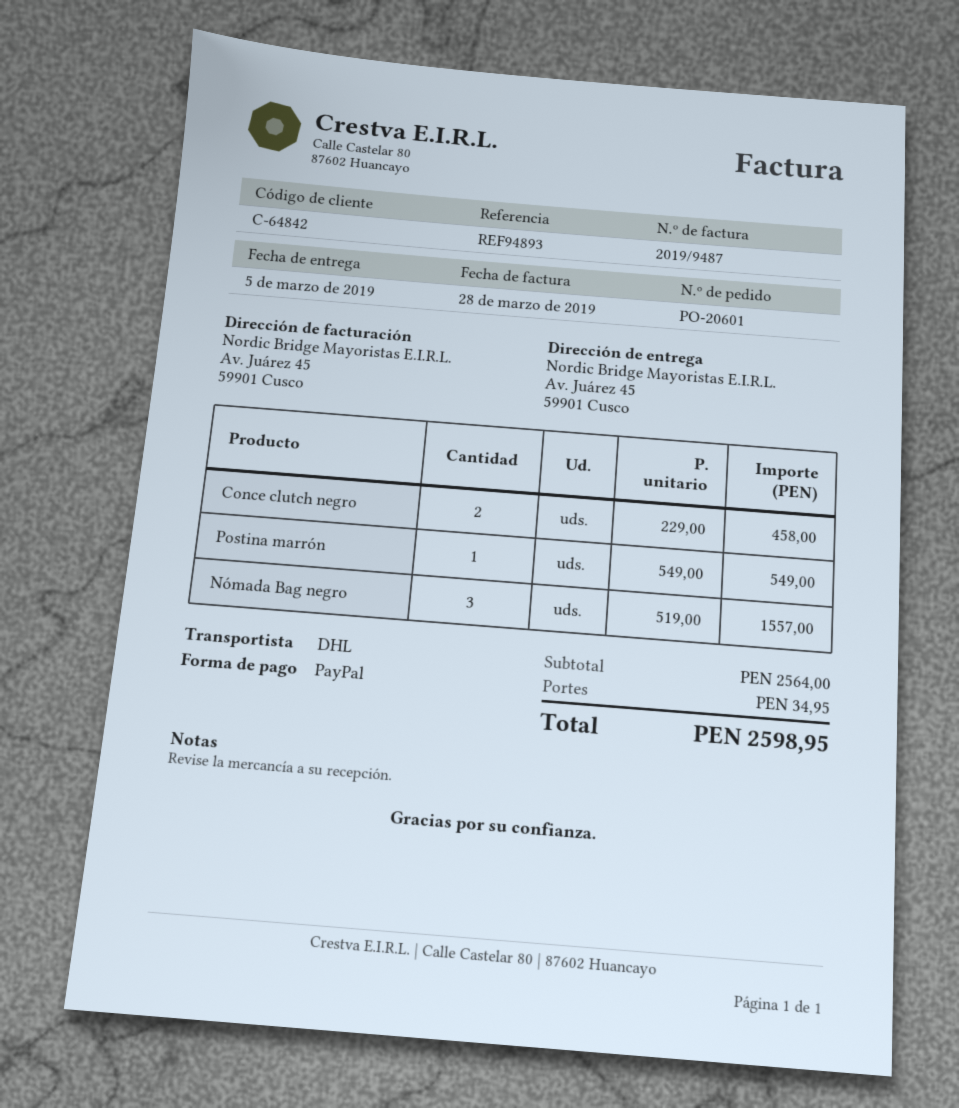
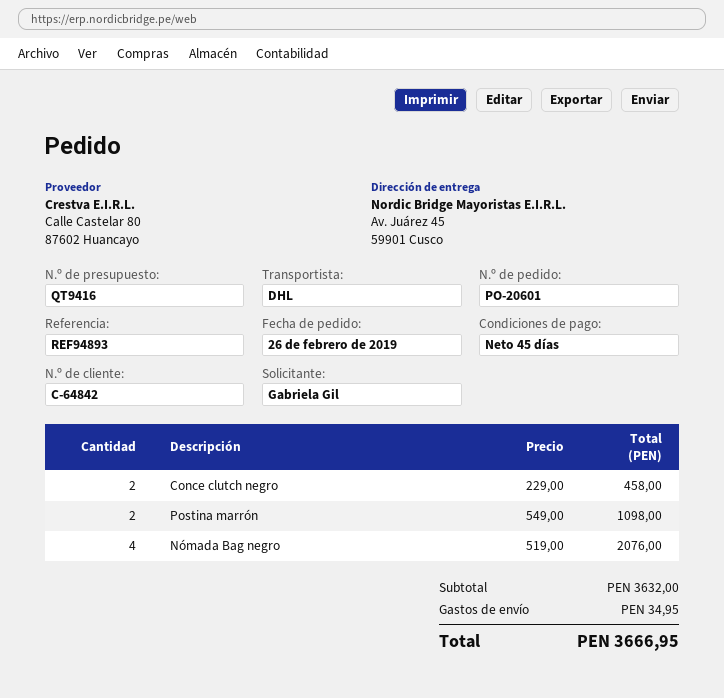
Postina marrón: 1 x 549.00 = 549.00 -> 2 x 549.00 = 1098.00
Nómada Bag negro: 3 x 519.00 = 1557.00 -> 4 x 519.00 = 2076.00
subtotal: 2564.00 -> 3632.00
total: 2598.95 -> 3666.95

